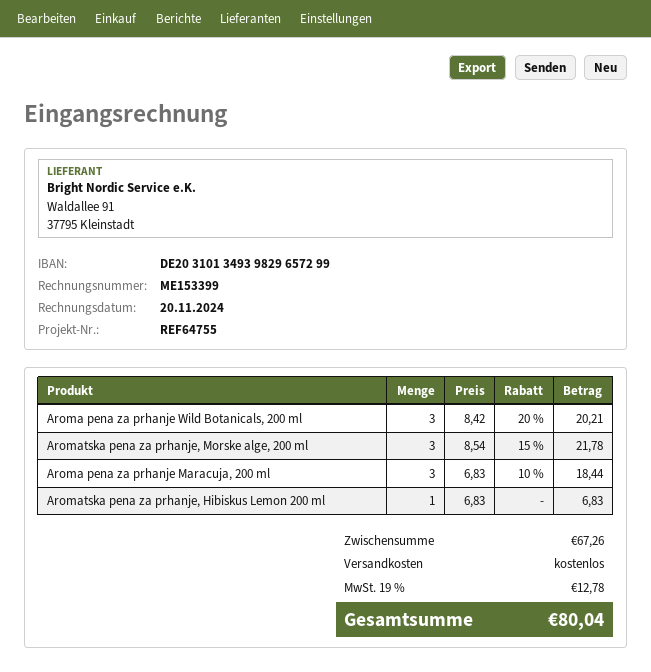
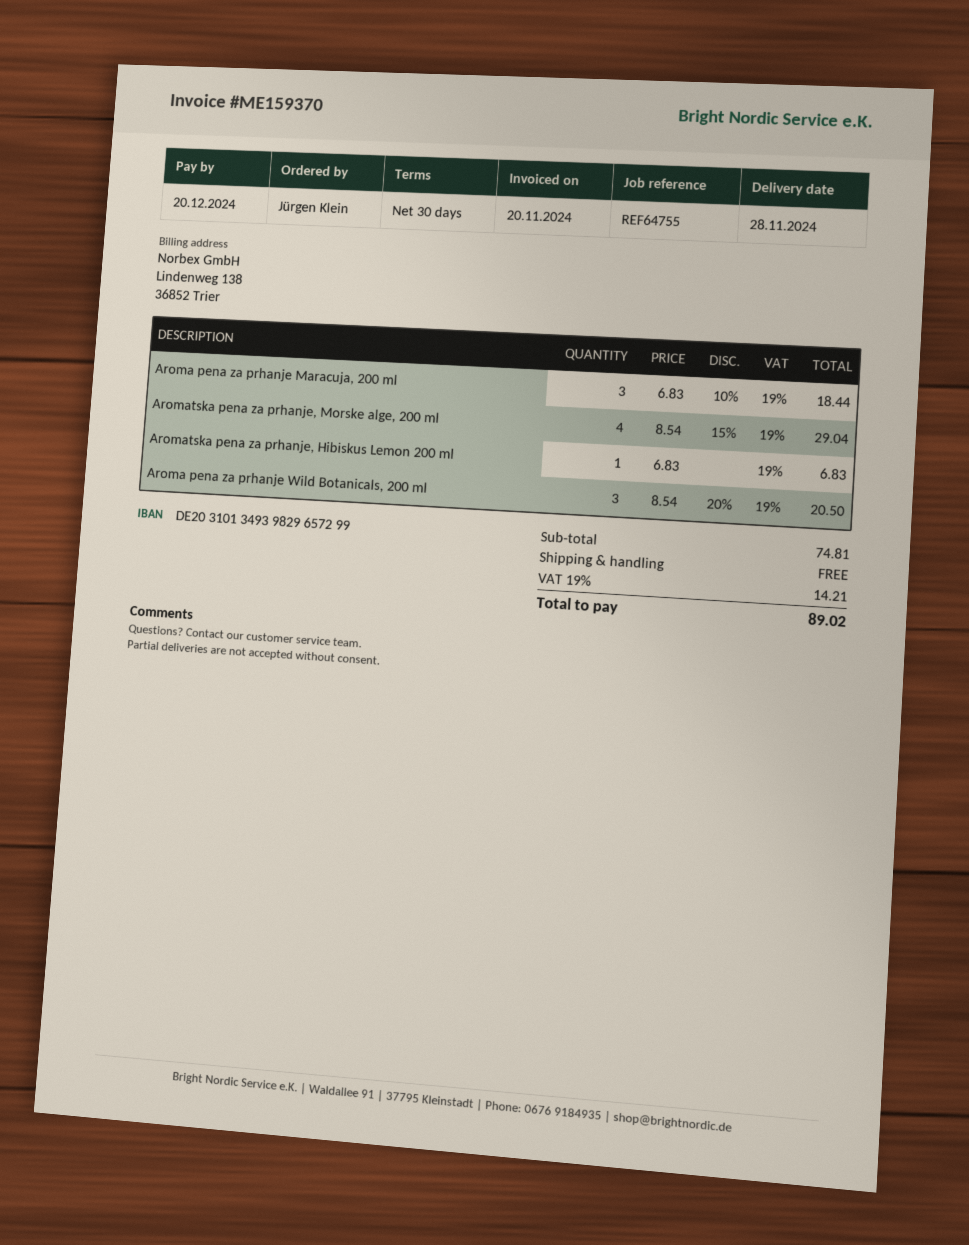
invoice number: ME153399 -> ME159370
Aroma pena za prhanje Wild Botanicals, 200 ml: 3 x 8.42 - 20% = 20.21 -> 3 x 8.54 - 20% = 20.50
Aromatska pena za prhanje, Morske alge, 200 ml: 3 x 8.54 - 15% = 21.78 -> 4 x 8.54 - 15% = 29.04
subtotal: 67.26 -> 74.81
tax: 19% = 12.78 -> 19% = 14.21
total: 80.04 -> 89.02

